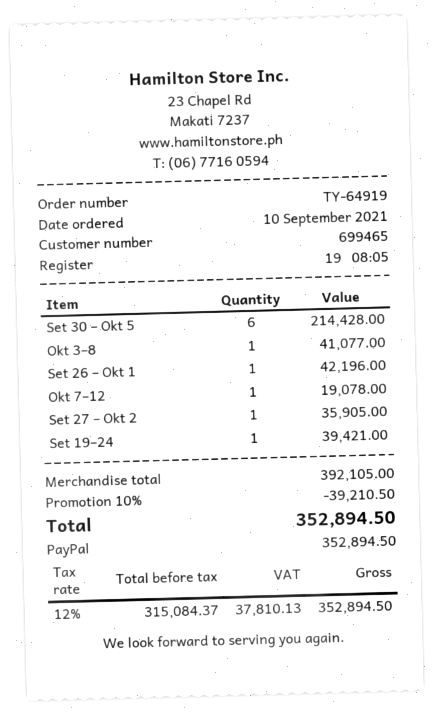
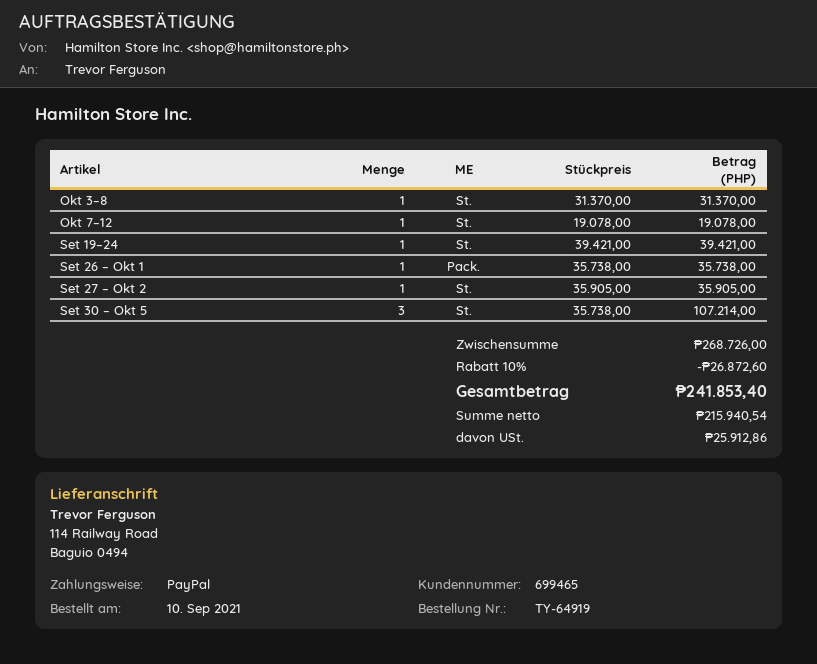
Set 30 – Okt 5: 6 for 214428.00 -> 3 for 107214.00
Okt 3–8: 1 for 41077.00 -> 1 for 31370.00
Set 26 – Okt 1: 1 for 42196.00 -> 1 for 35738.00
subtotal: 392105.00 -> 268726.00
discount: 10% = 39210.50 -> 10% = 26872.60
net: 315084.37 -> 215940.54
tax: 37810.13 -> 25912.86
total: 352894.50 -> 241853.40

